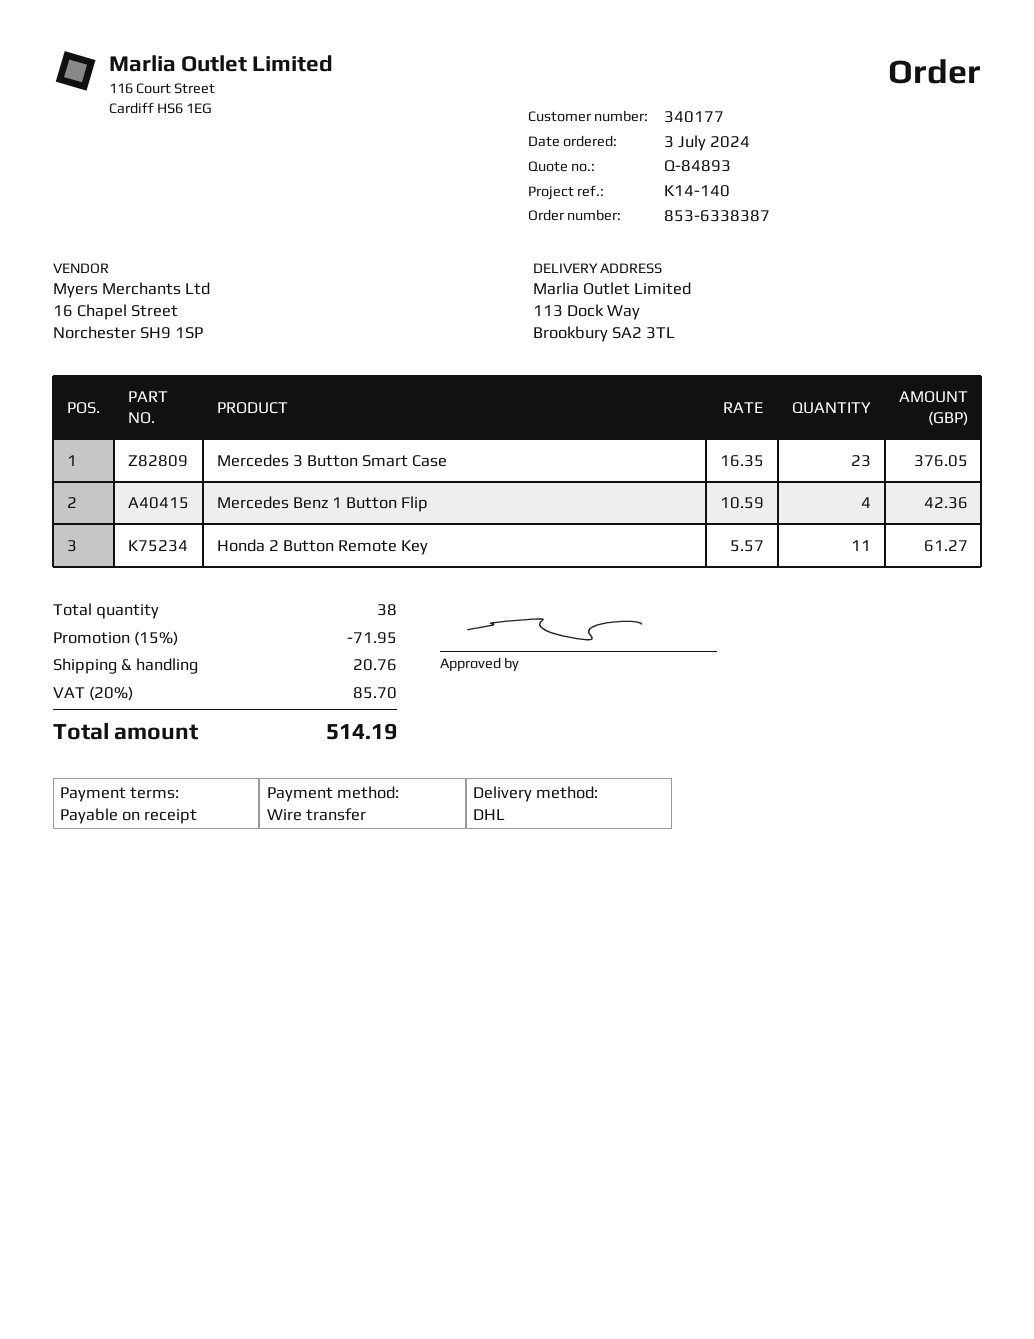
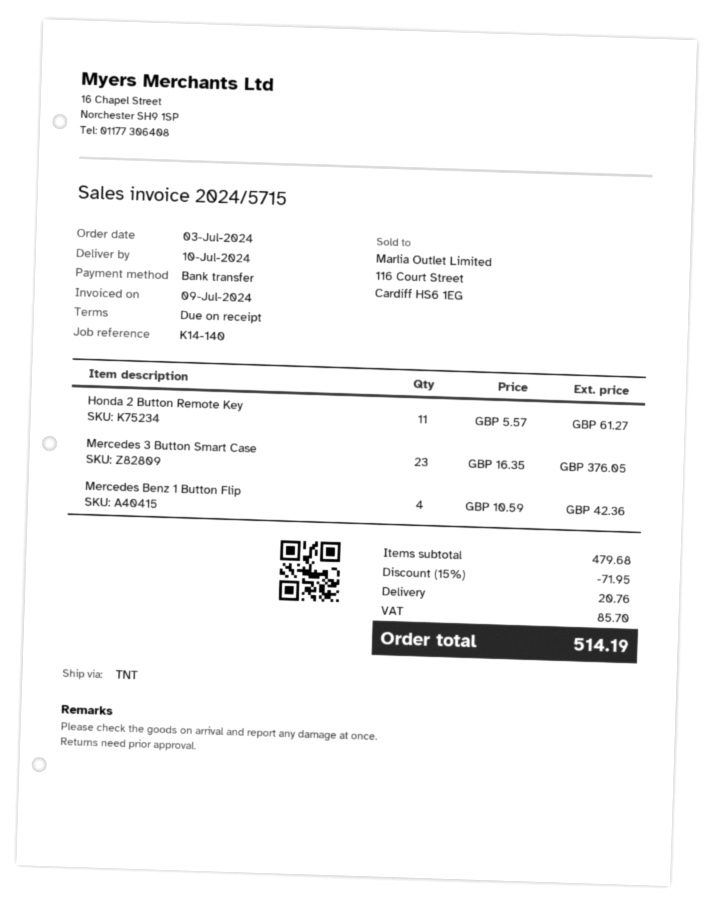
shipping method: DHL -> TNT

